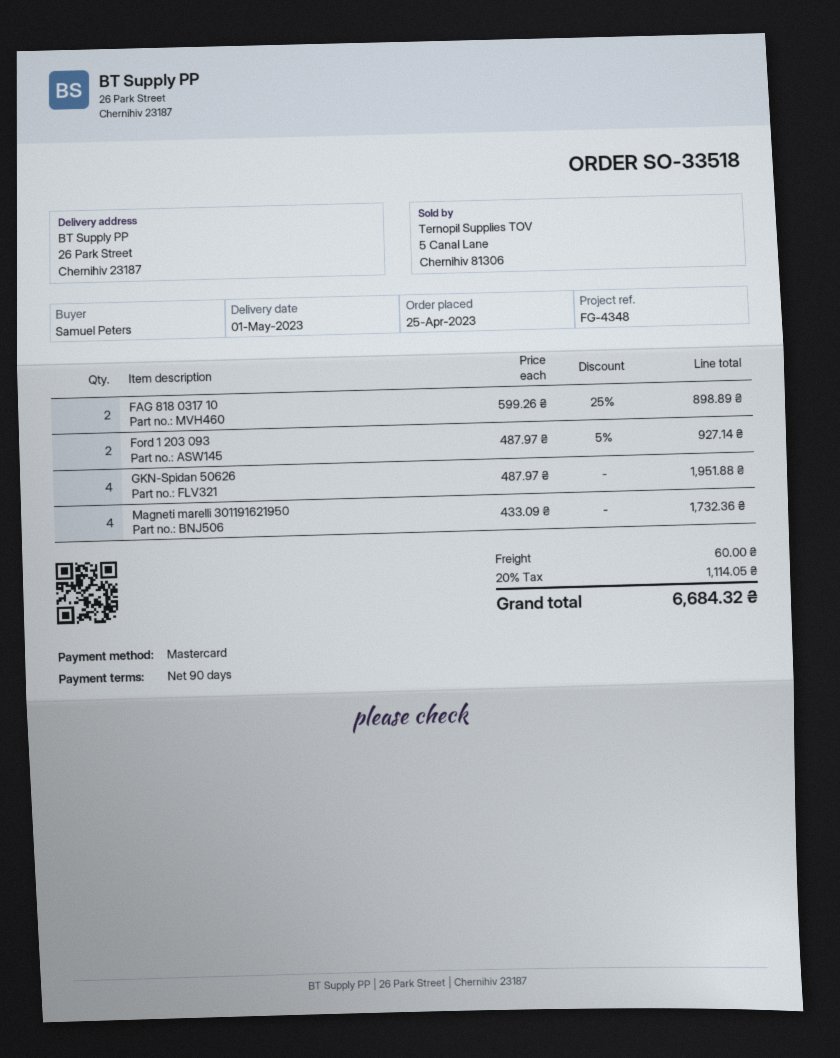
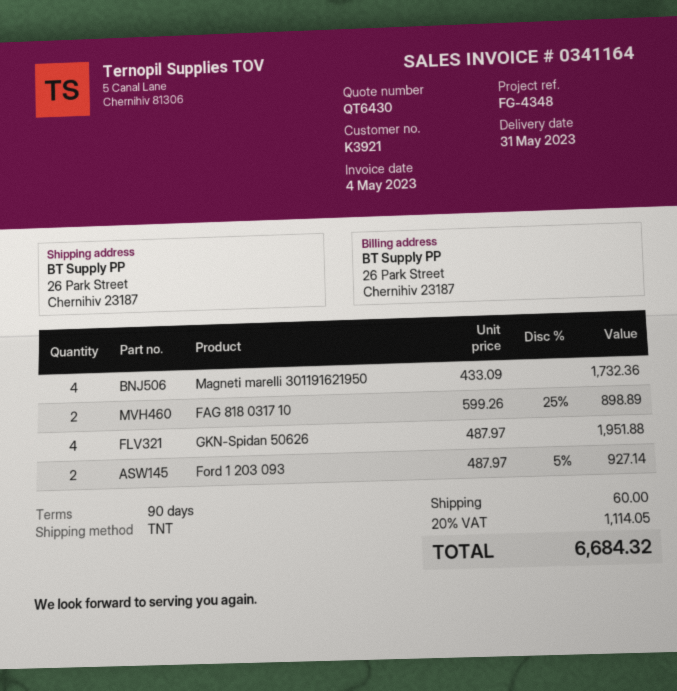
delivery date: 2023-05-01 -> 2023-05-31

